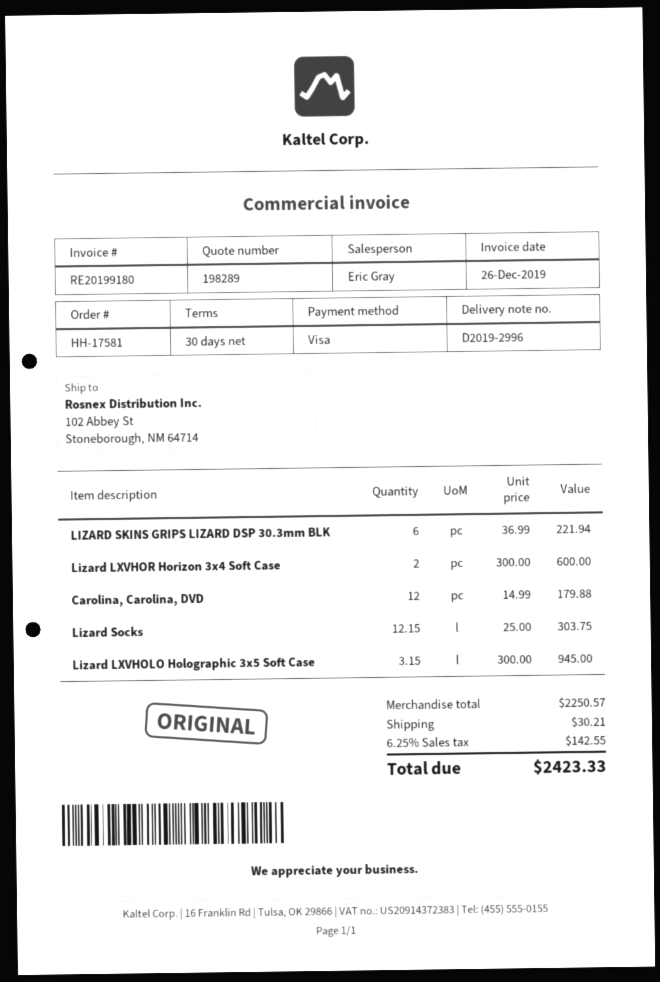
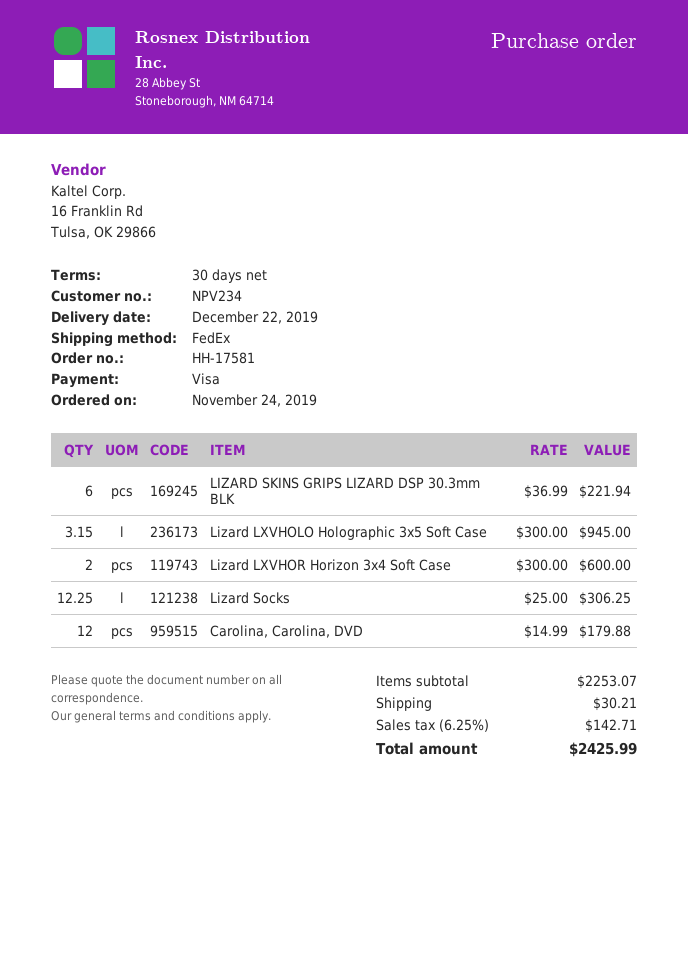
Lizard Socks: 12.15 x 25.00 = 303.75 -> 12.25 x 25.00 = 306.25
subtotal: 2250.57 -> 2253.07
tax: 6.25% = 142.55 -> 6.25% = 142.71
total: 2423.33 -> 2425.99

